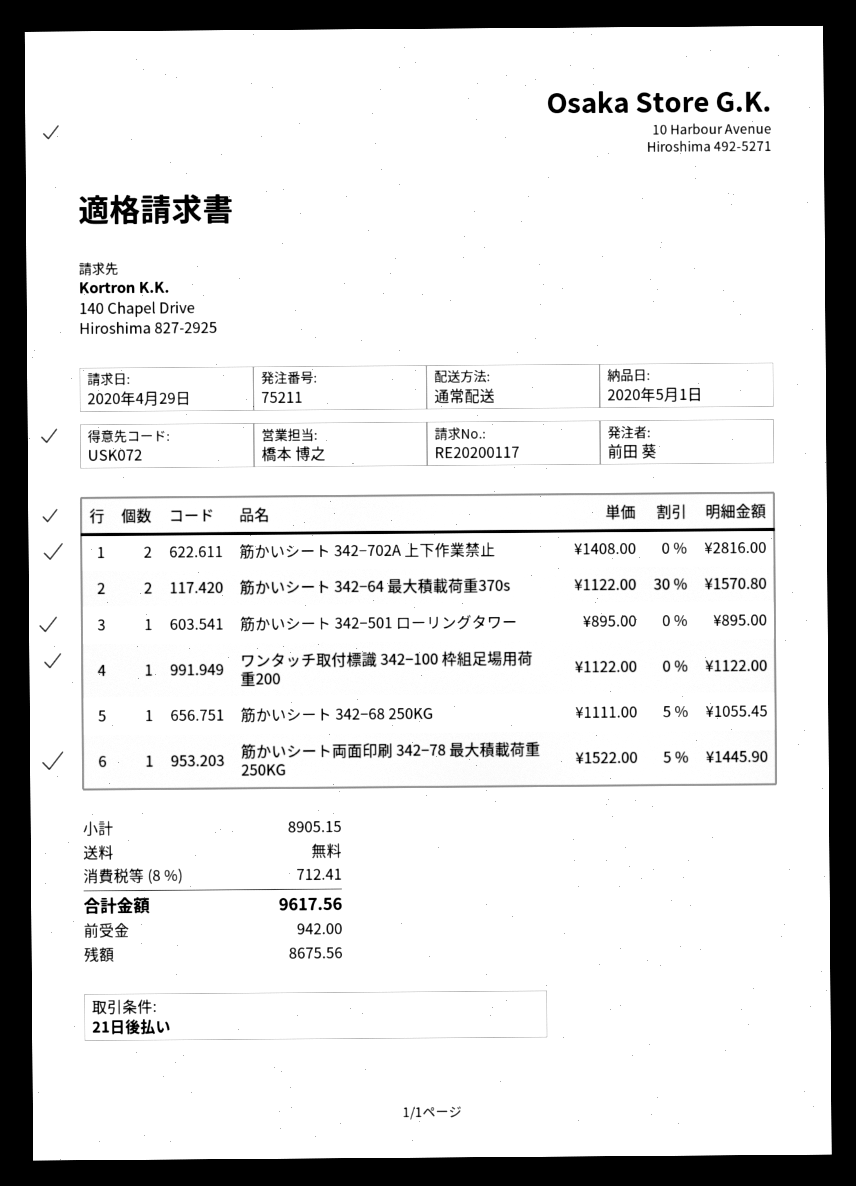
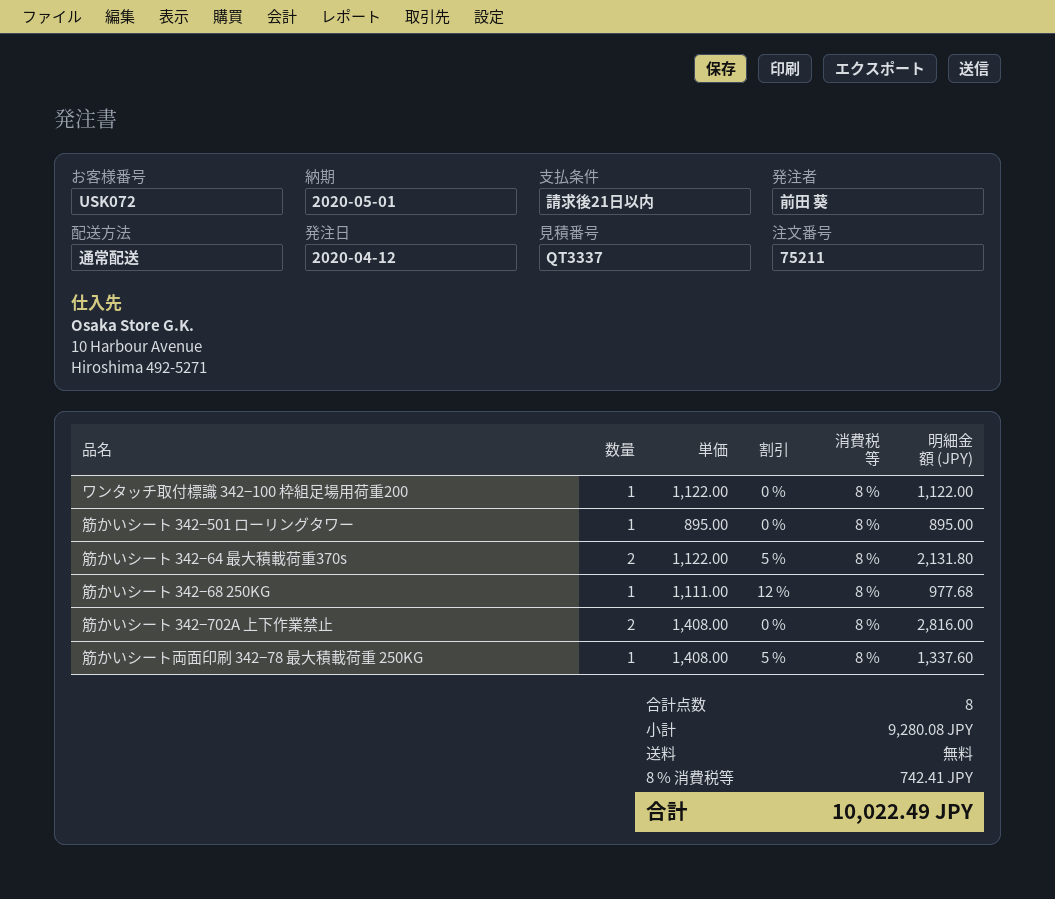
筋かいシート 342−64 最大積載荷重370s: 2 x 1122.00 - 30% = 1570.80 -> 2 x 1122.00 - 5% = 2131.80
筋かいシート 342−68 250KG: 1 x 1111.00 - 5% = 1055.45 -> 1 x 1111.00 - 12% = 977.68
筋かいシート両面印刷 342−78 最大積載荷重 250KG: 1 x 1522.00 - 5% = 1445.90 -> 1 x 1408.00 - 5% = 1337.60
subtotal: 8905.15 -> 9280.08
tax: 8% = 712.41 -> 8% = 742.41
total: 9617.56 -> 10022.49

